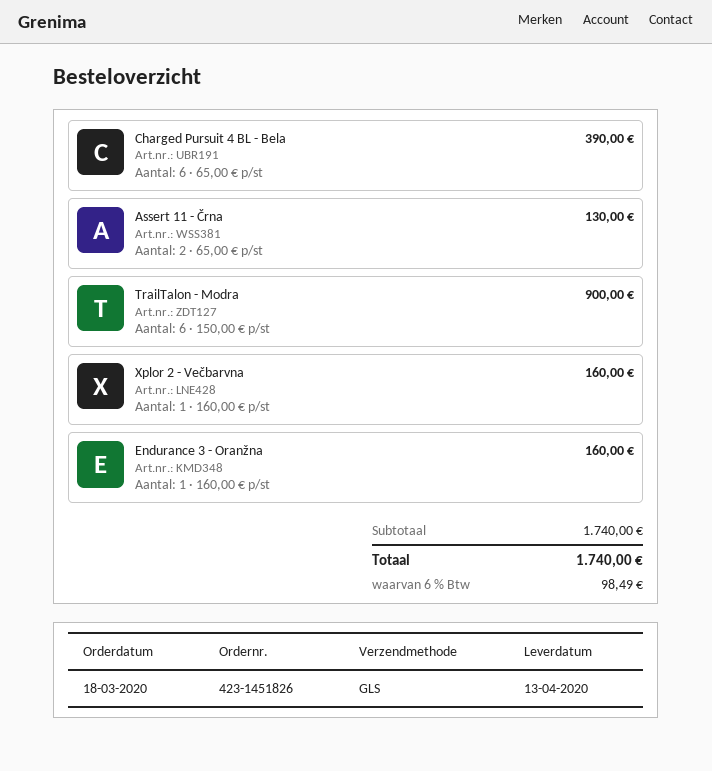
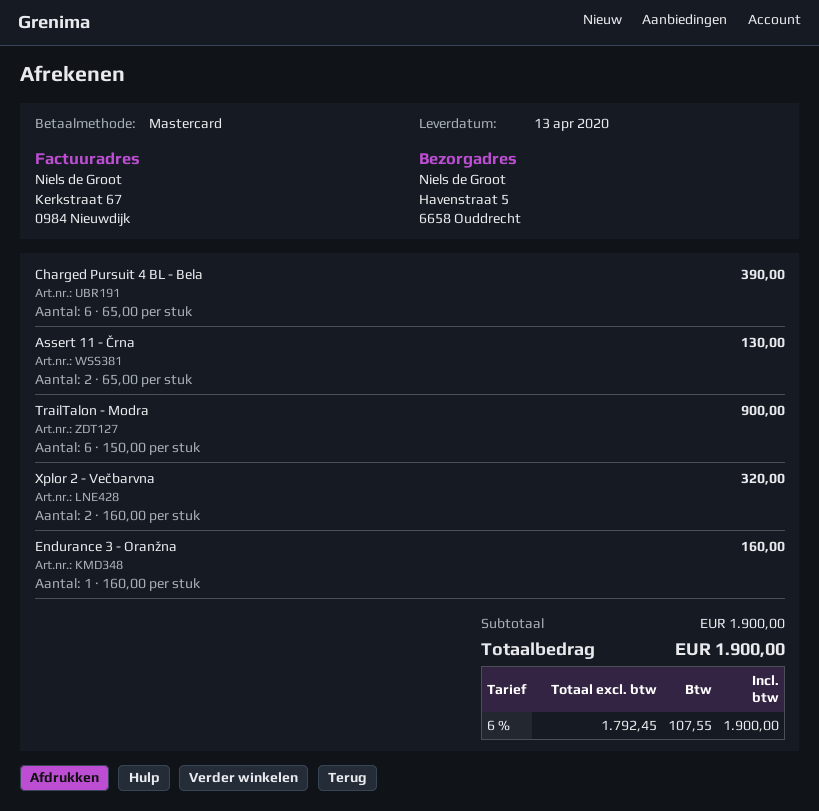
Xplor 2 - Večbarvna: 1 x 160.00 = 160.00 -> 2 x 160.00 = 320.00
subtotal: 1740.00 -> 1900.00
tax: 6% = 98.49 -> 6% = 107.55
total: 1740.00 -> 1900.00

